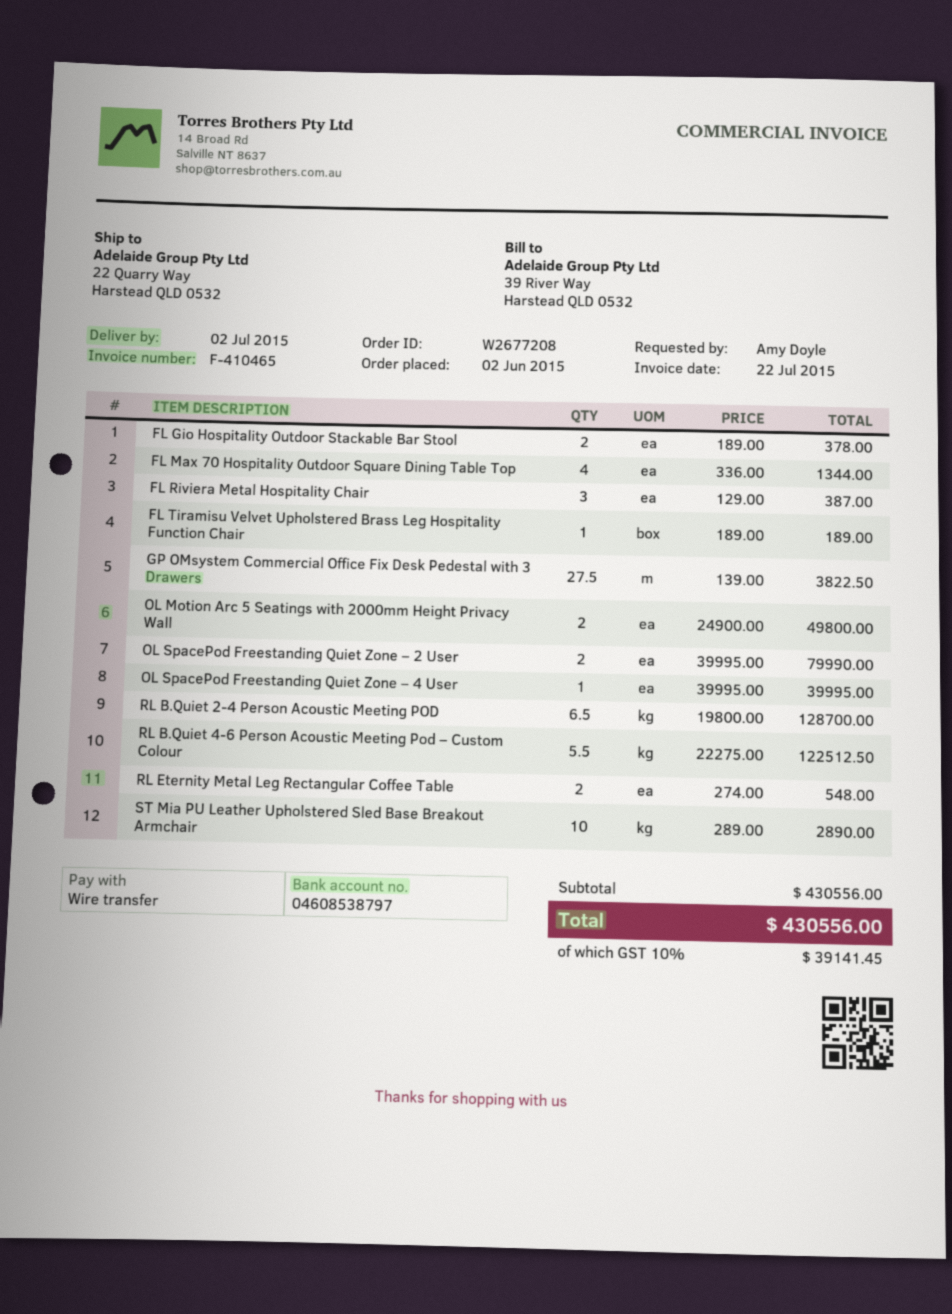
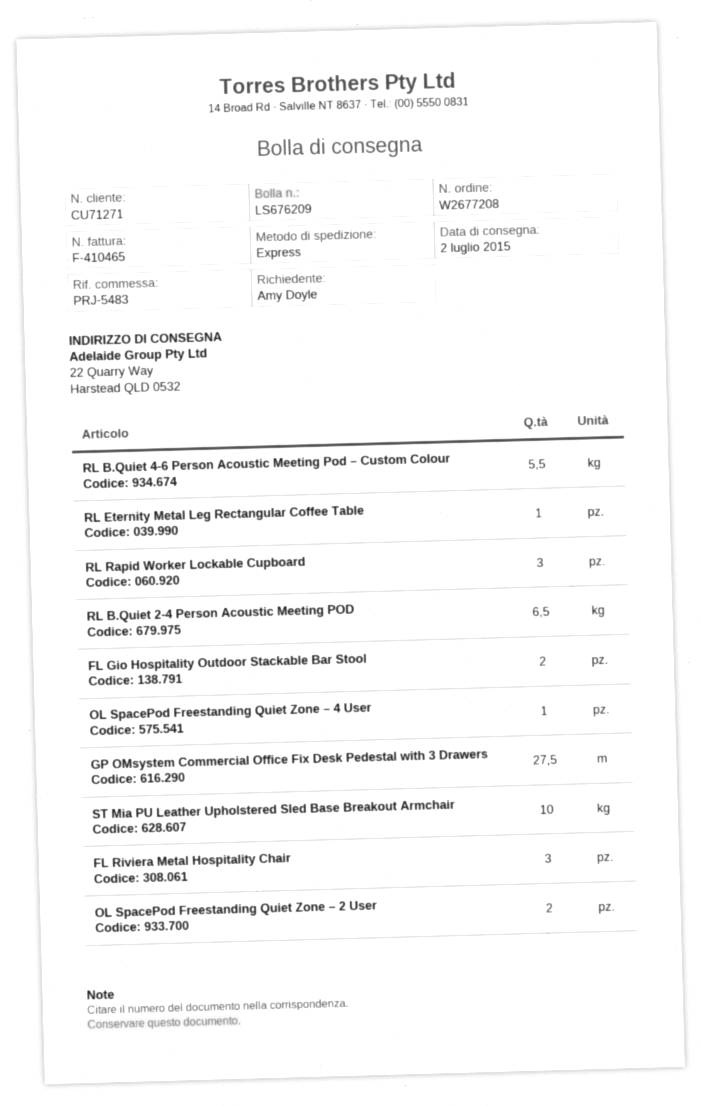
FL Max 70 Hospitality Outdoor Square Dining Table Top: 4 -> none
FL Tiramisu Velvet Upholstered Brass Leg Hospitality Function Chair: 1 -> none
OL Motion Arc 5 Seatings with 2000mm Height Privacy Wall: 2 -> none
RL Eternity Metal Leg Rectangular Coffee Table: 2 -> 1
RL Rapid Worker Lockable Cupboard: none -> 3

